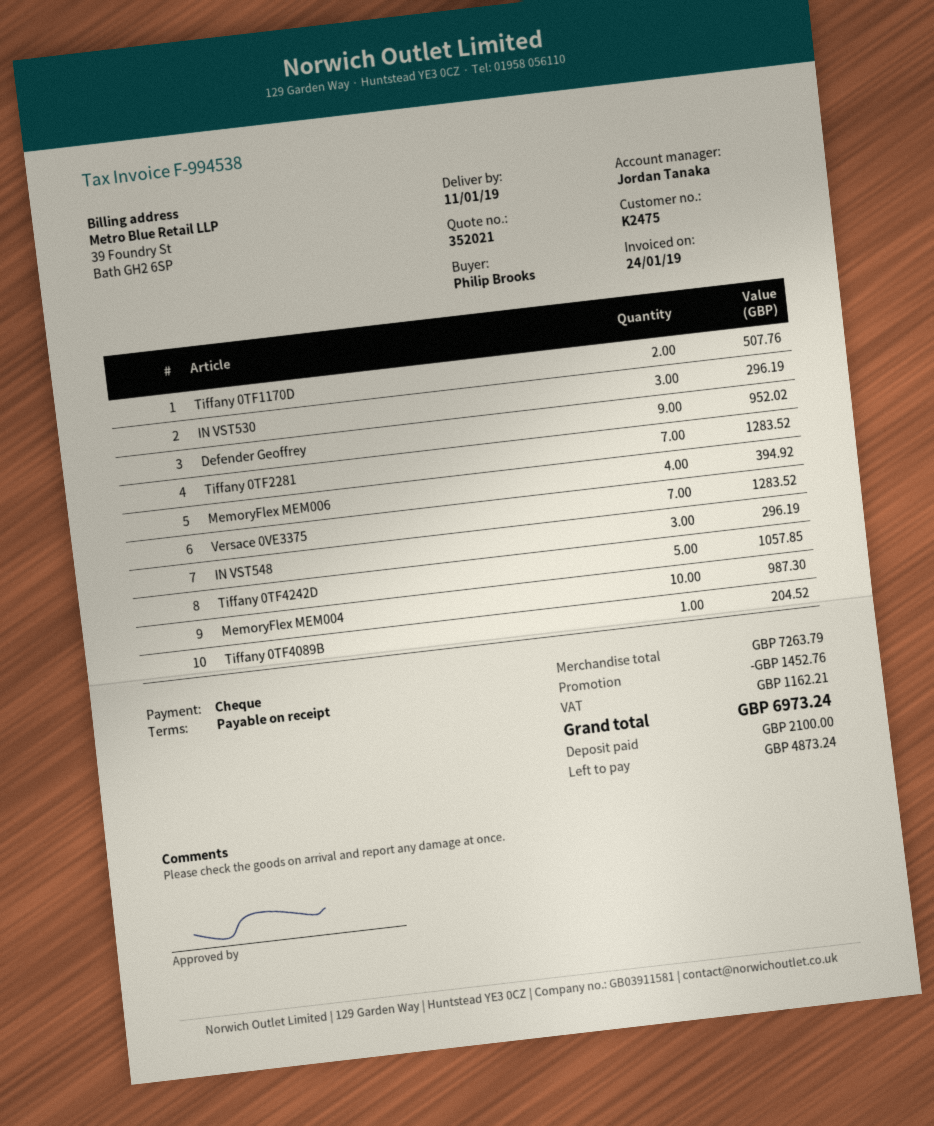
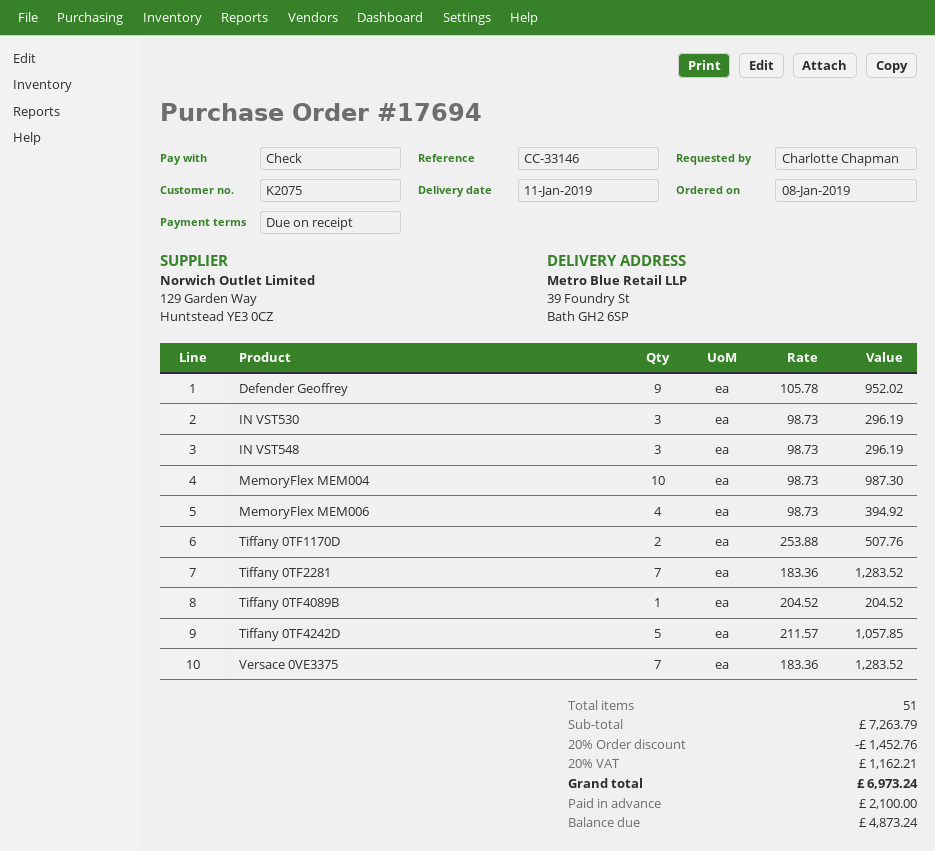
customer number: K2475 -> K2075
ordered by: Philip Brooks -> Charlotte Chapman

